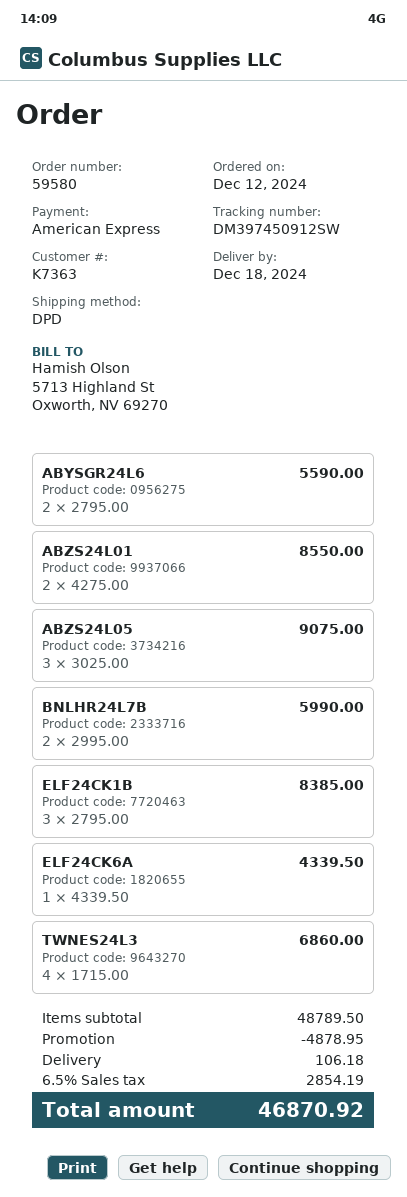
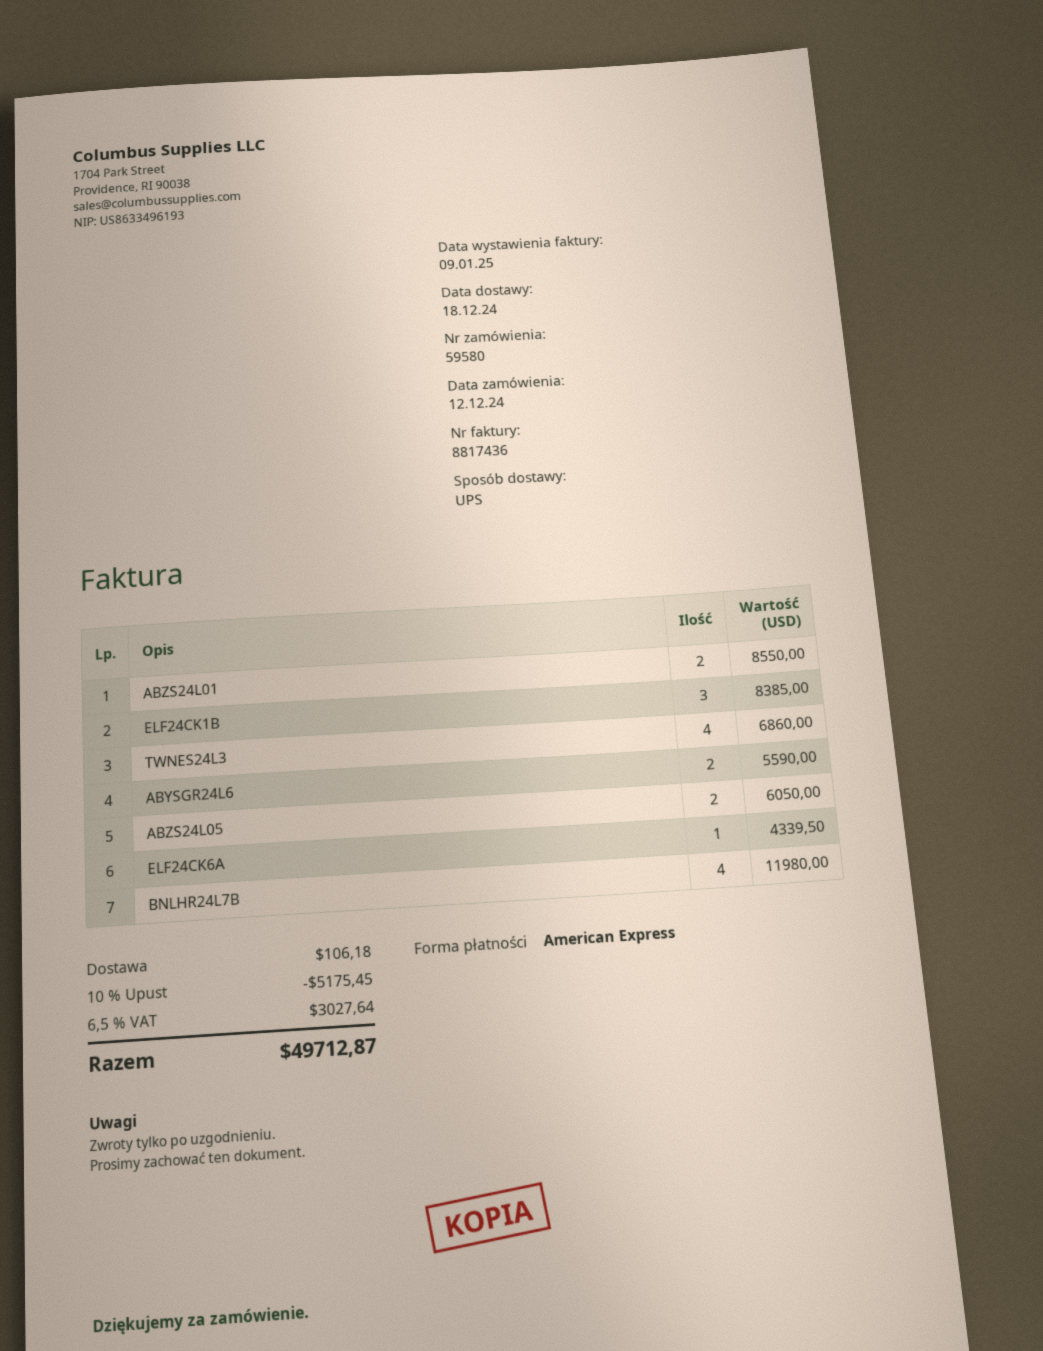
shipping method: DPD -> UPS
ABZS24L05: 3 for 9075.00 -> 2 for 6050.00
BNLHR24L7B: 2 for 5990.00 -> 4 for 11980.00
discount: 4878.95 -> 5175.45
tax: 6.5% = 2854.19 -> 6.5% = 3027.64
total: 46870.92 -> 49712.87

